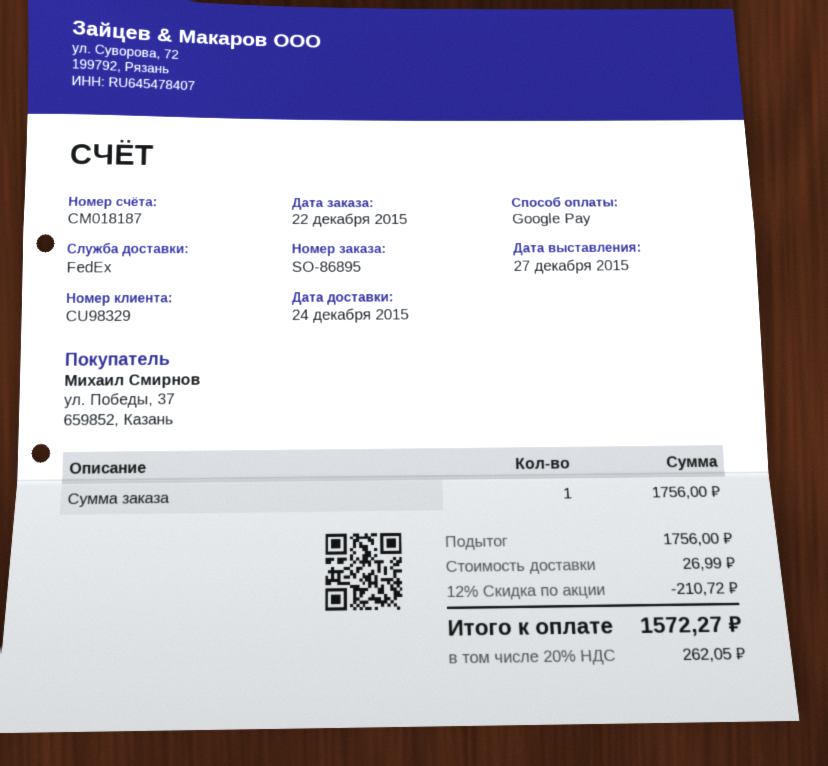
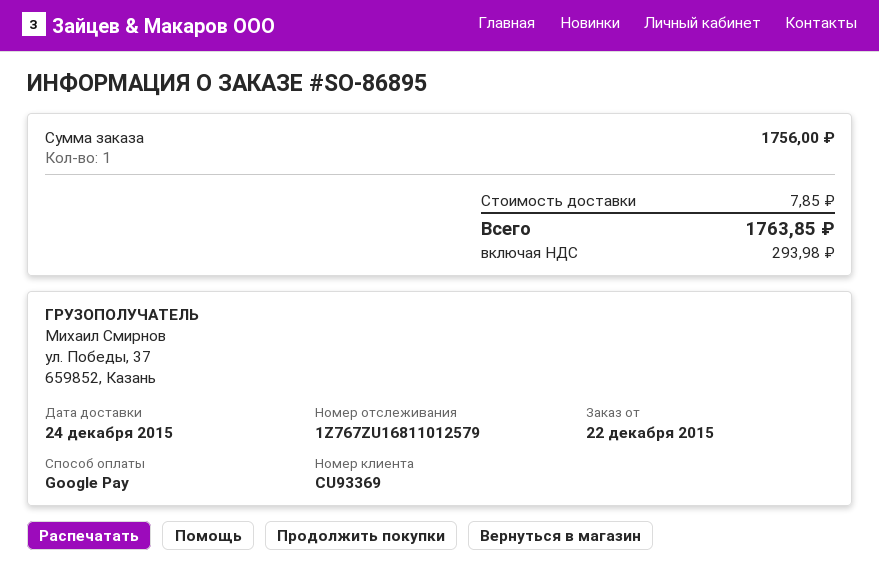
customer number: CU98329 -> CU93369
discount: 12% = 210.72 -> none
shipping: 26.99 -> 7.85
tax: 262.05 -> 293.98
total: 1572.27 -> 1763.85

